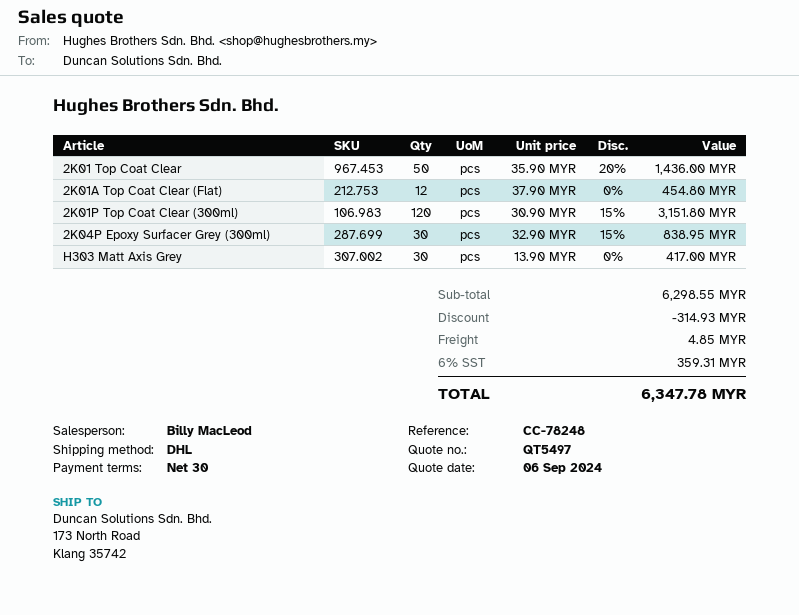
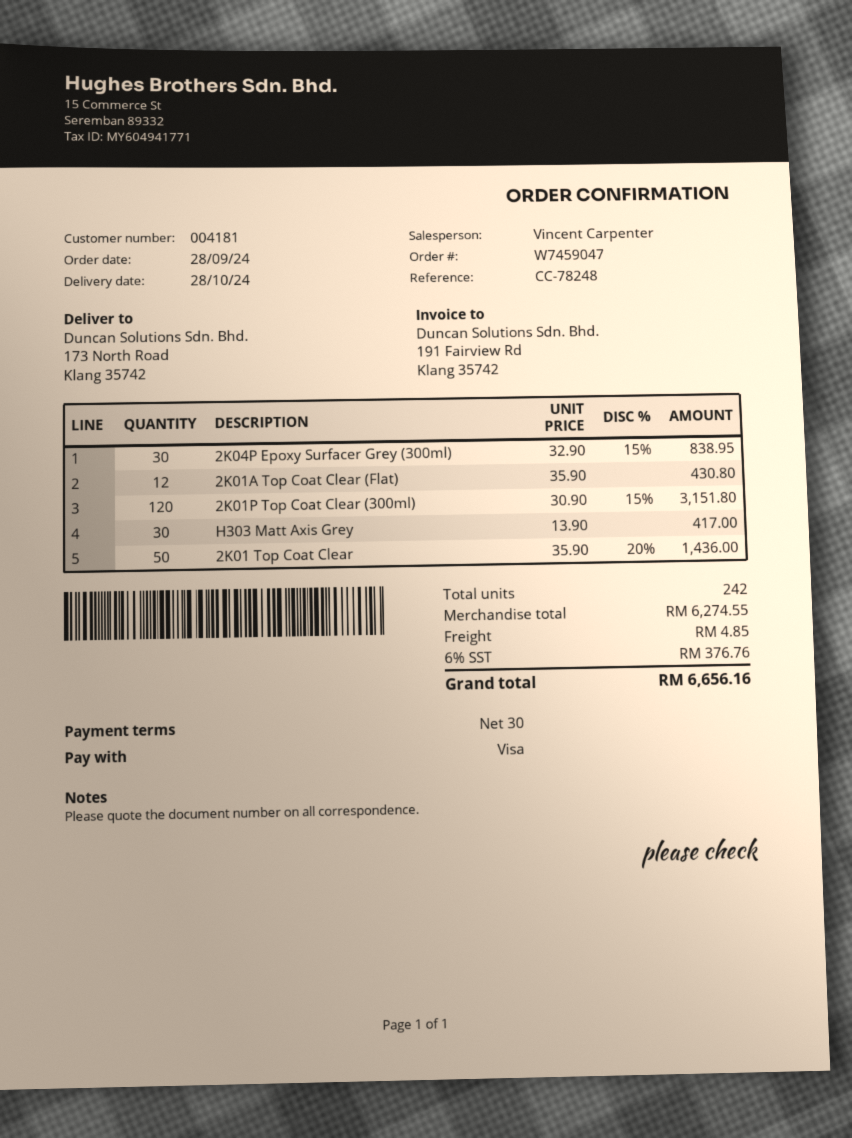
sales rep: Billy MacLeod -> Vincent Carpenter
2K01A Top Coat Clear (Flat): 12 x 37.90 = 454.80 -> 12 x 35.90 = 430.80
subtotal: 6298.55 -> 6274.55
discount: 314.93 -> none
tax: 6% = 359.31 -> 6% = 376.76
total: 6347.78 -> 6656.16

